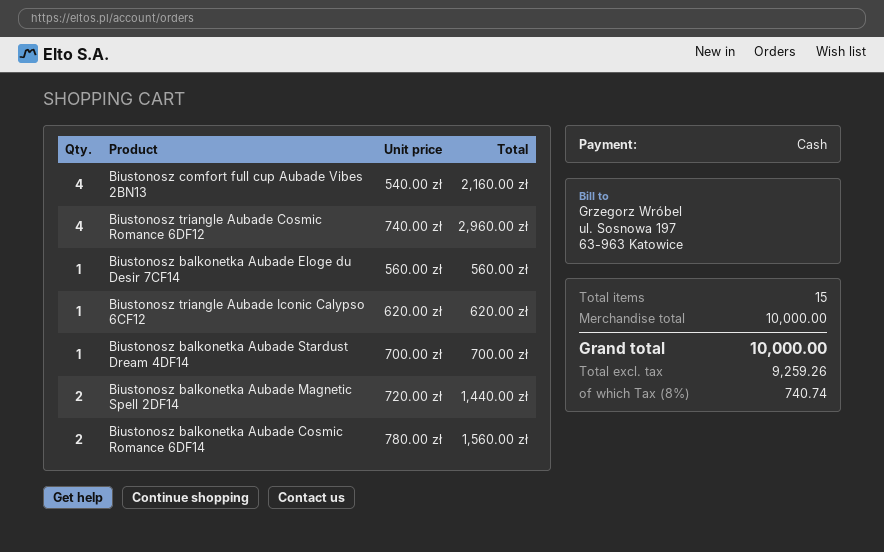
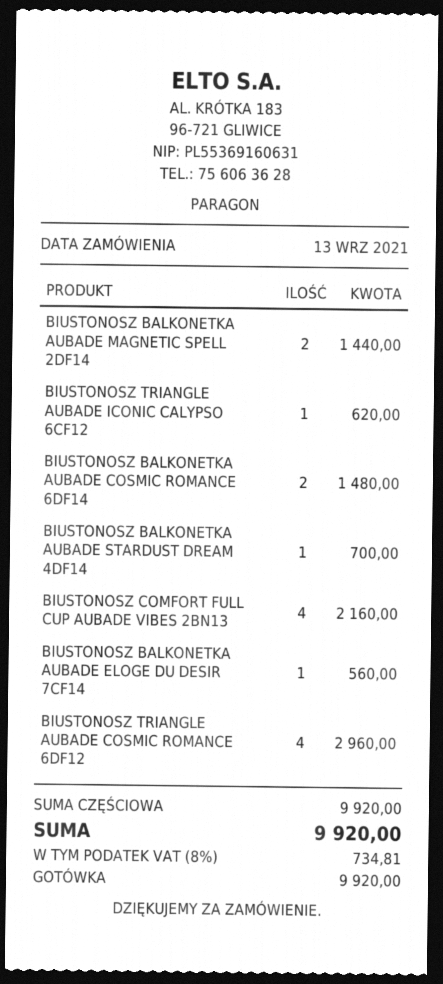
Biustonosz balkonetka Aubade Cosmic Romance 6DF14: 2 for 1560.00 -> 2 for 1480.00
subtotal: 10000.00 -> 9920.00
tax: 8% = 740.74 -> 8% = 734.81
total: 10000.00 -> 9920.00

